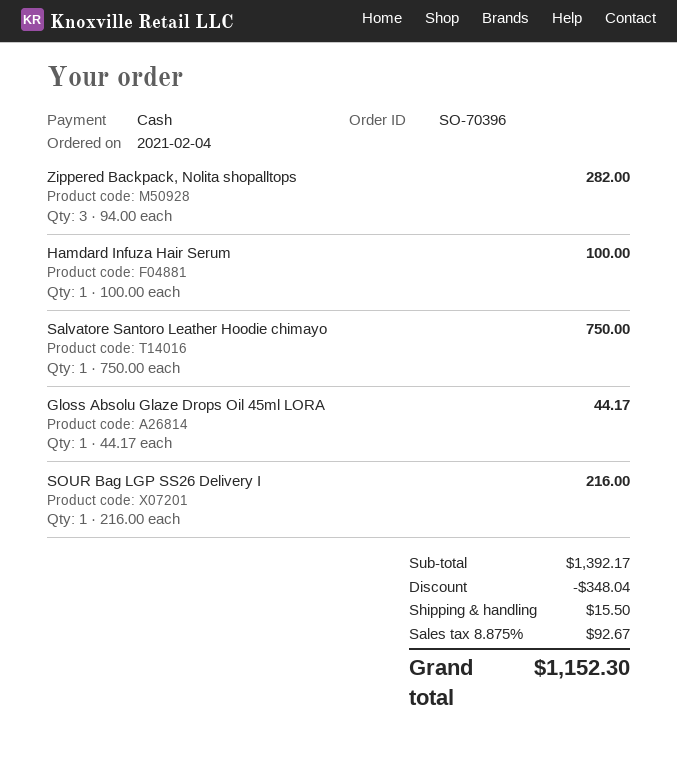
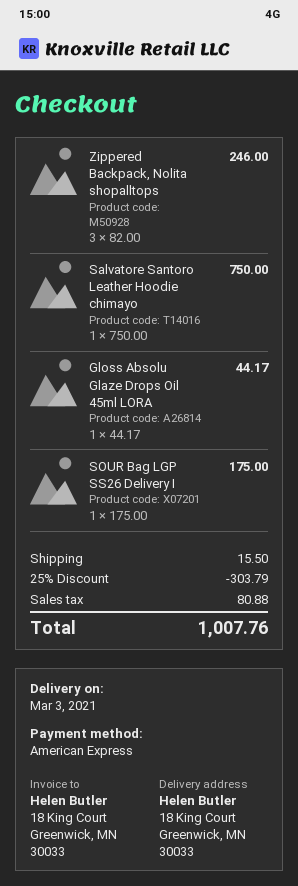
payment method: cash -> American Express
Zippered Backpack, Nolita shopalltops: 3 x 94.00 = 282.00 -> 3 x 82.00 = 246.00
Hamdard Infuza Hair Serum: 1 x 100.00 = 100.00 -> none
SOUR Bag LGP SS26 Delivery I: 1 x 216.00 = 216.00 -> 1 x 175.00 = 175.00
discount: 348.04 -> 303.79
tax: 92.67 -> 80.88
total: 1152.30 -> 1007.76

